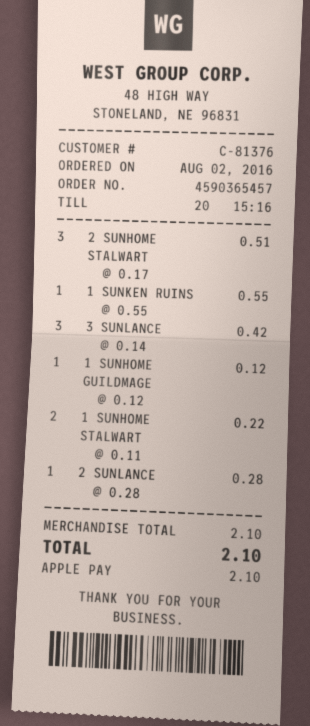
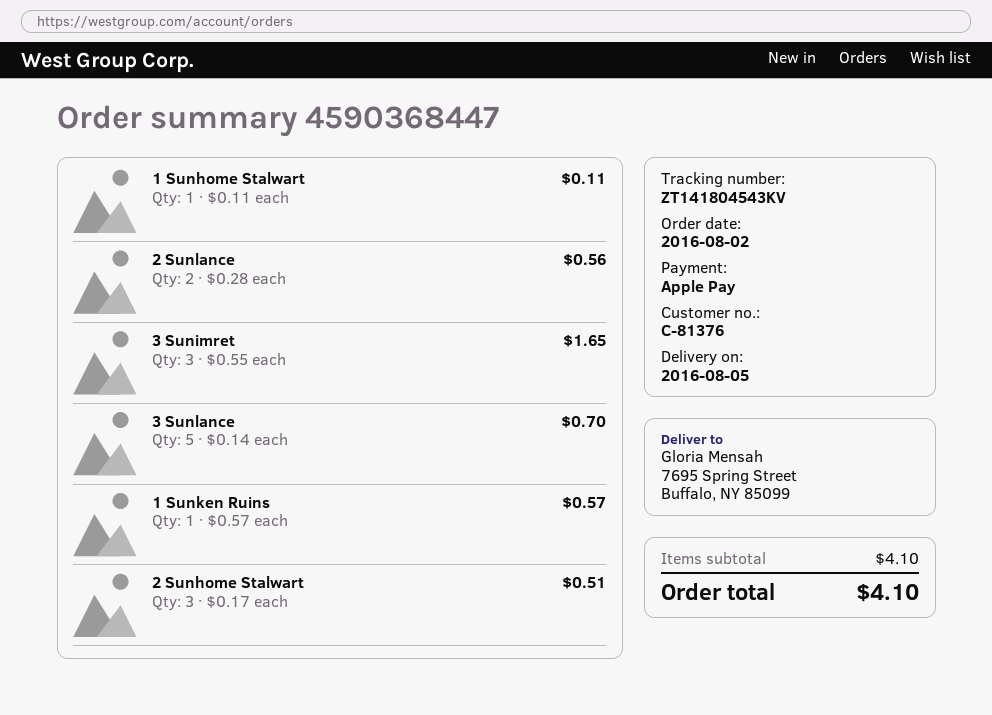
order number: 4590365457 -> 4590368447
1 SUNKEN RUINS: 1 x 0.55 = 0.55 -> 1 x 0.57 = 0.57
3 SUNLANCE: 3 x 0.14 = 0.42 -> 5 x 0.14 = 0.70
1 SUNHOME GUILDMAGE: 1 x 0.12 = 0.12 -> none
1 SUNHOME STALWART: 2 x 0.11 = 0.22 -> 1 x 0.11 = 0.11
2 SUNLANCE: 1 x 0.28 = 0.28 -> 2 x 0.28 = 0.56
3 Sunimret: none -> 3 x 0.55 = 1.65
subtotal: 2.10 -> 4.10
total: 2.10 -> 4.10

